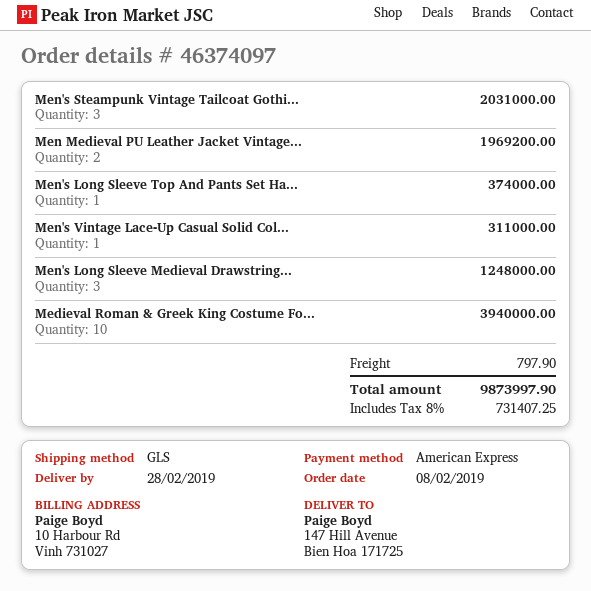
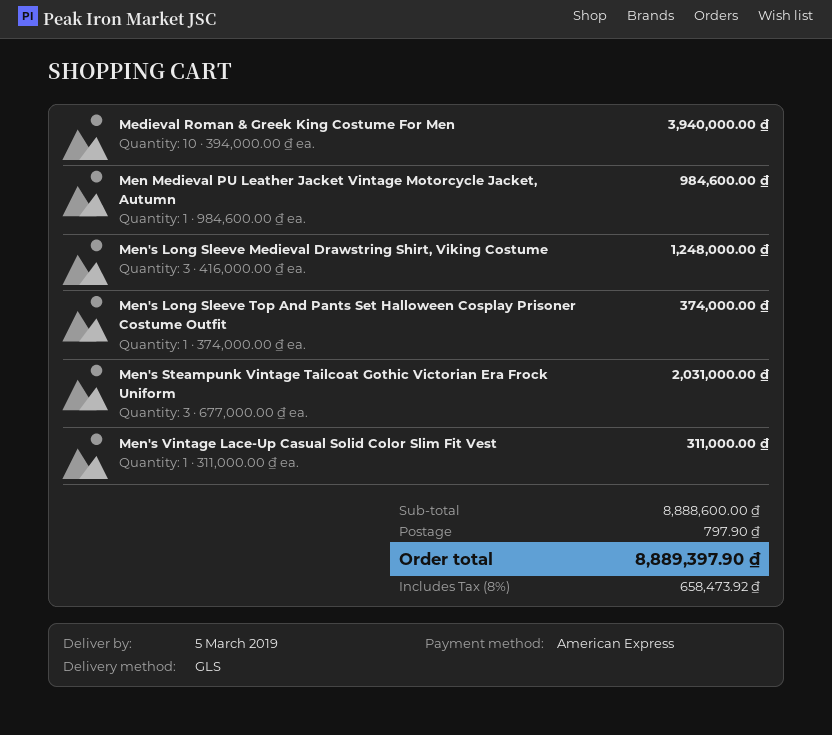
delivery date: 2019-02-28 -> 2019-03-05
Men Medieval PU Leather Jacket Vintage...: 2 for 1969200.00 -> 1 for 984600.00
tax: 8% = 731407.25 -> 8% = 658473.92
total: 9873997.90 -> 8889397.90

